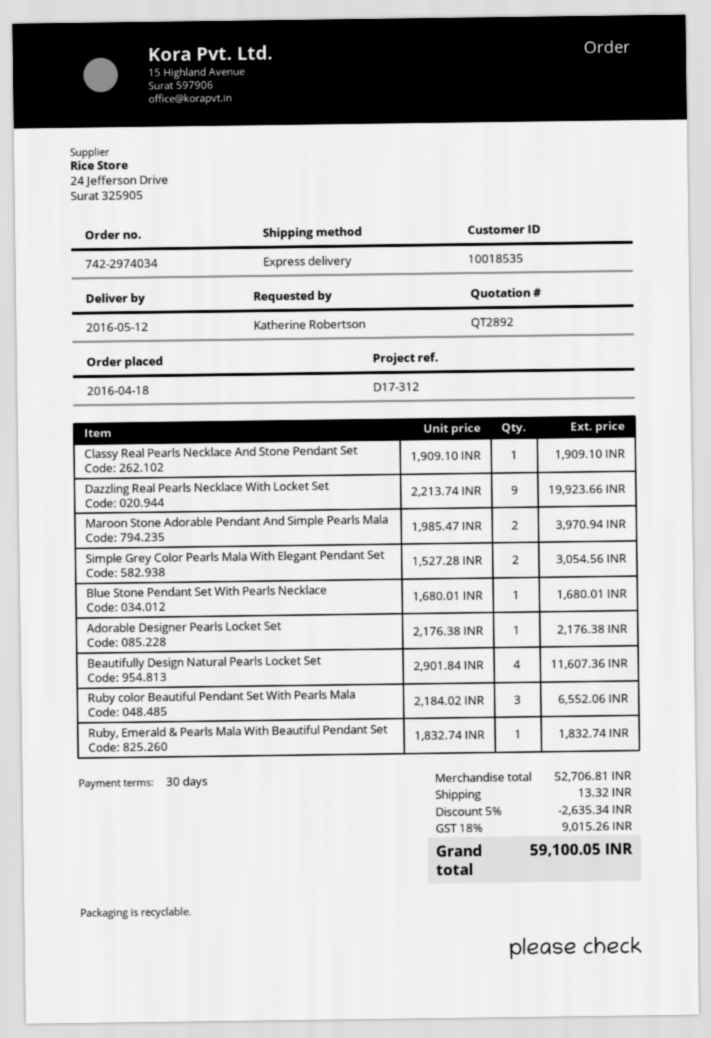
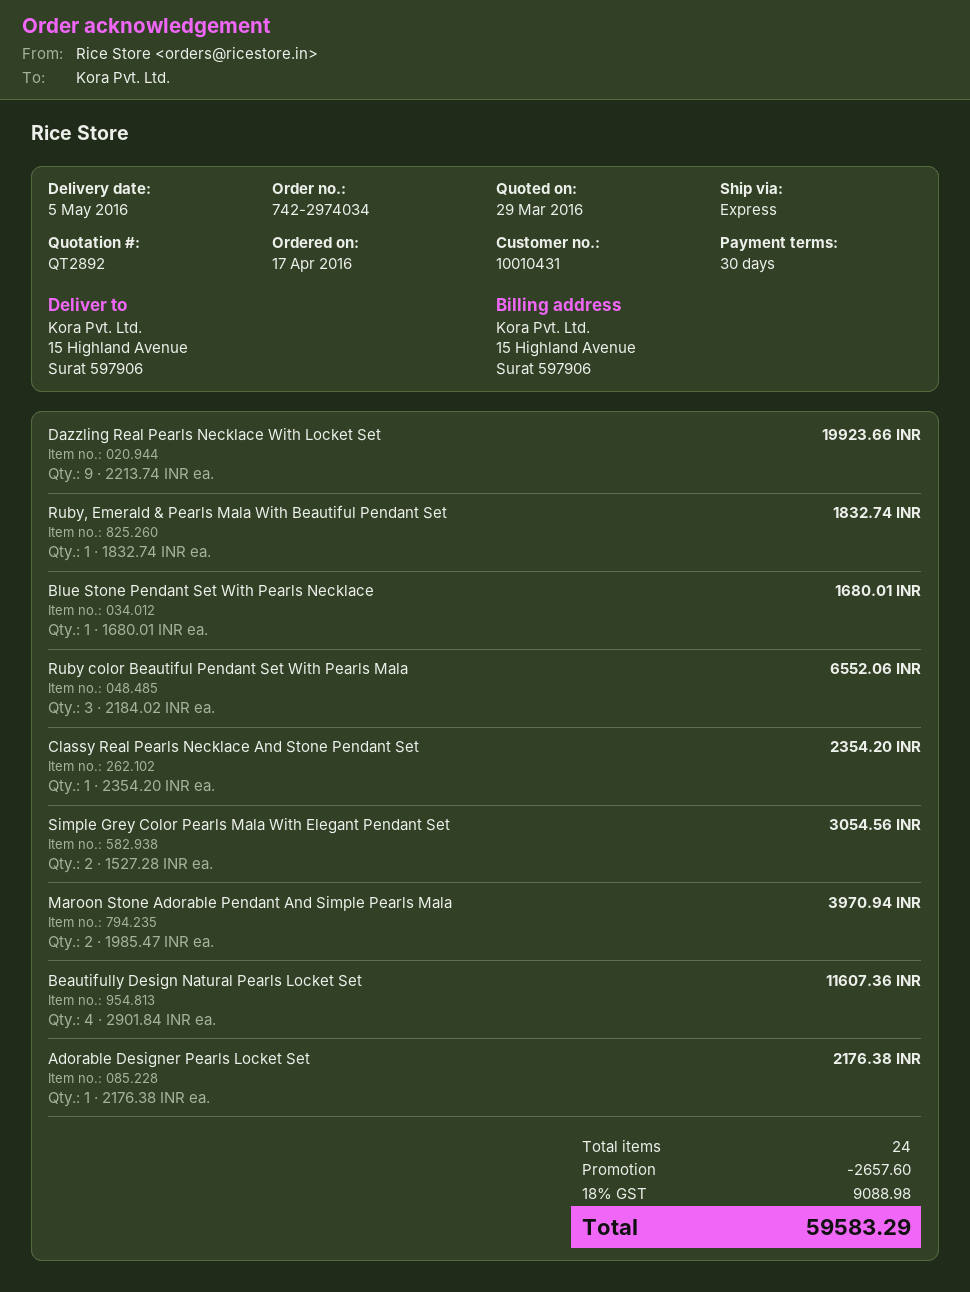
order date: 2016-04-18 -> 2016-04-17
delivery date: 2016-05-12 -> 2016-05-05
customer number: 10018535 -> 10010431
Classy Real Pearls Necklace And Stone Pendant Set: 1 x 1909.10 = 1909.10 -> 1 x 2354.20 = 2354.20
discount: 2635.34 -> 2657.60
shipping: 13.32 -> none
tax: 18% = 9015.26 -> 18% = 9088.98
total: 59100.05 -> 59583.29

